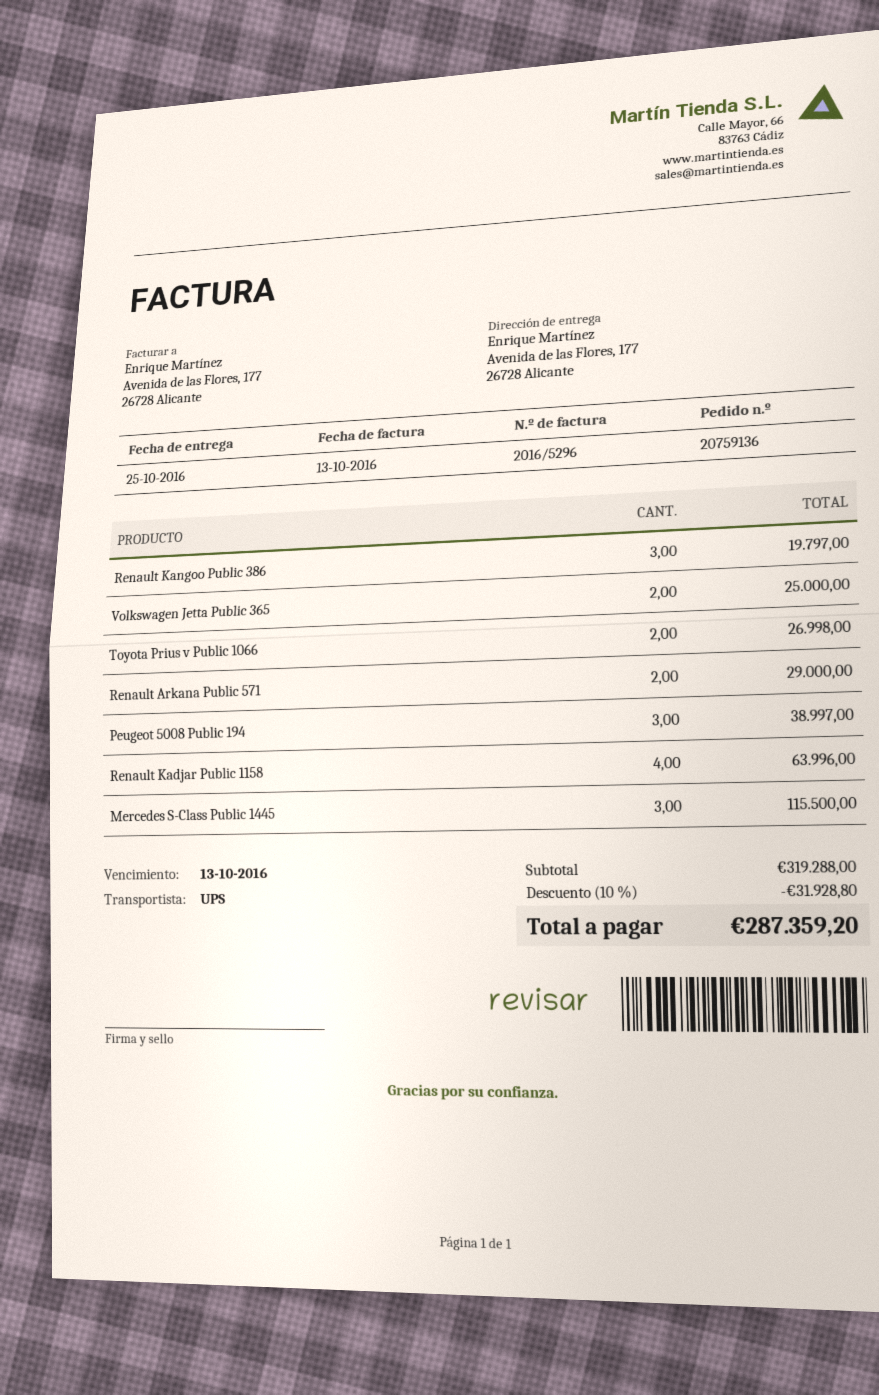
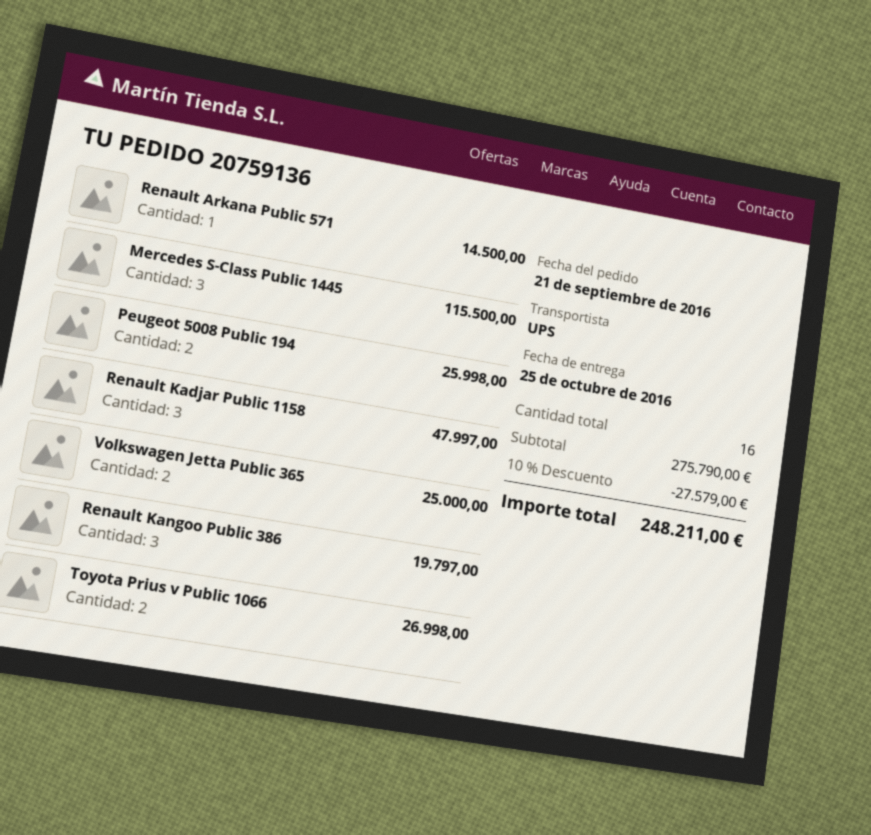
Renault Arkana Public 571: 2 for 29000.00 -> 1 for 14500.00
Peugeot 5008 Public 194: 3 for 38997.00 -> 2 for 25998.00
Renault Kadjar Public 1158: 4 for 63996.00 -> 3 for 47997.00
subtotal: 319288.00 -> 275790.00
discount: 10% = 31928.80 -> 10% = 27579.00
total: 287359.20 -> 248211.00

